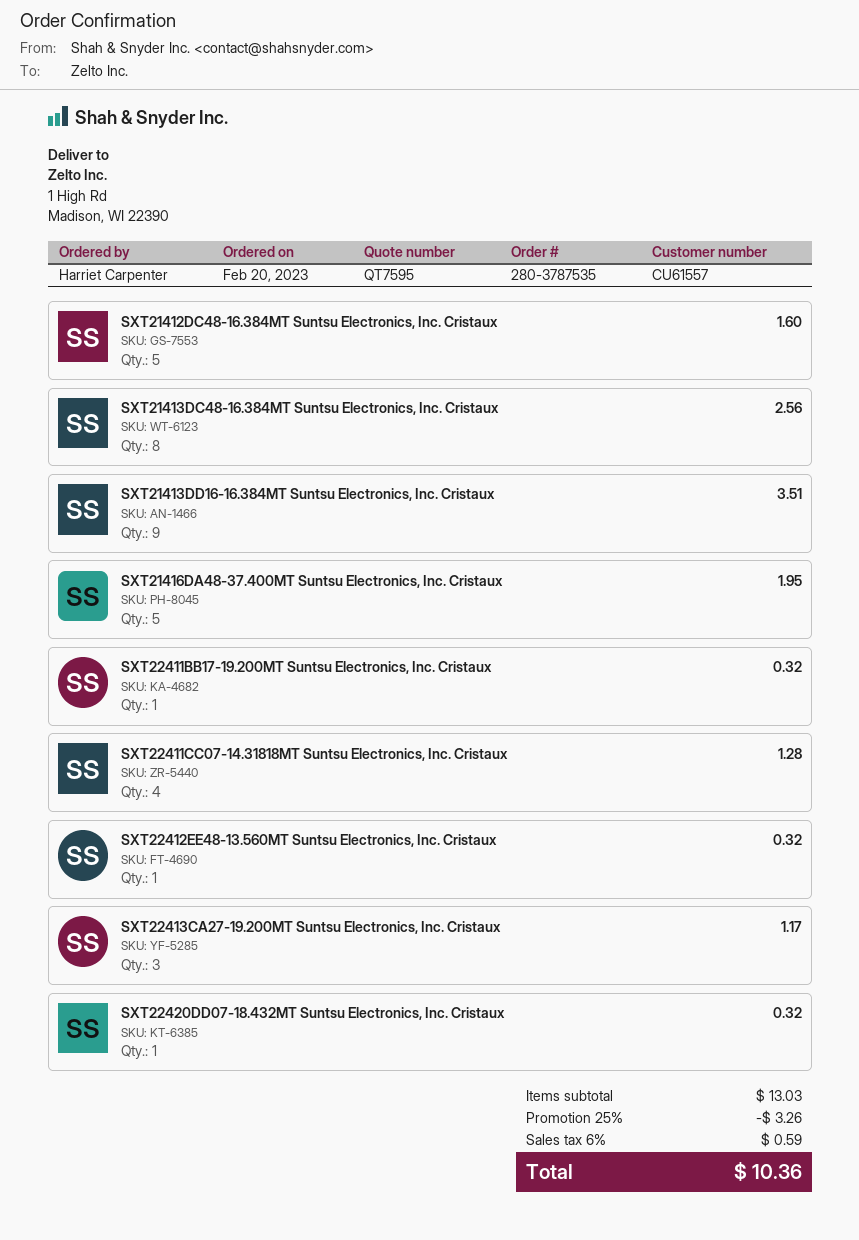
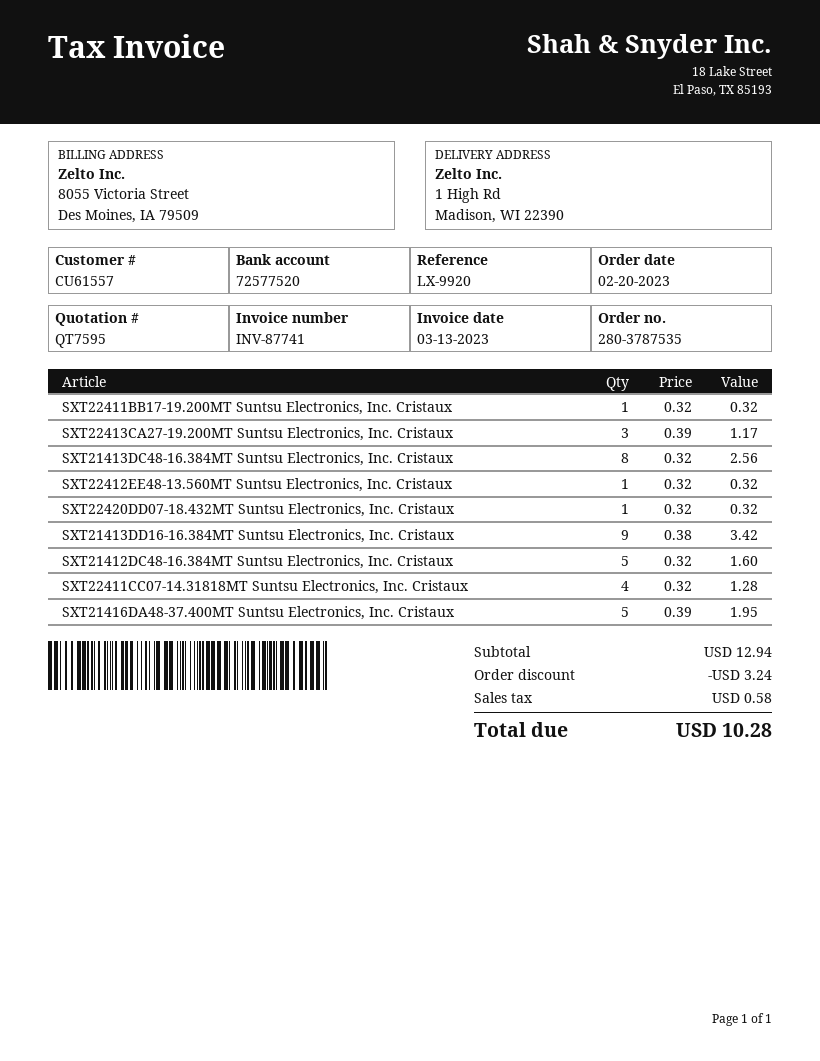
SXT21413DD16-16.384MT Suntsu Electronics, Inc. Cristaux: 9 for 3.51 -> 9 for 3.42
subtotal: 13.03 -> 12.94
discount: 3.26 -> 3.24
tax: 0.59 -> 0.58
total: 10.36 -> 10.28

